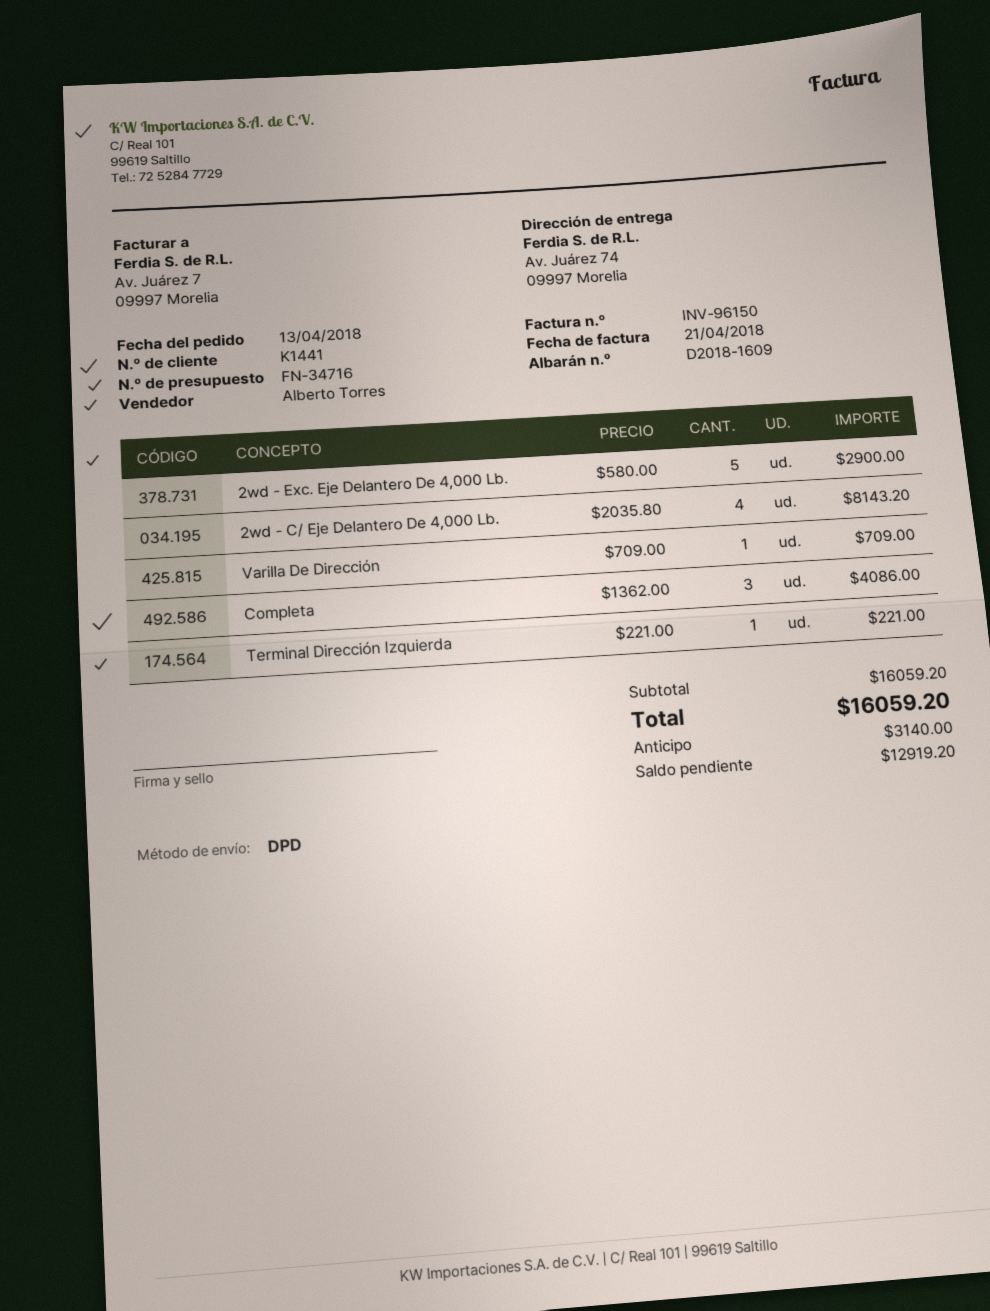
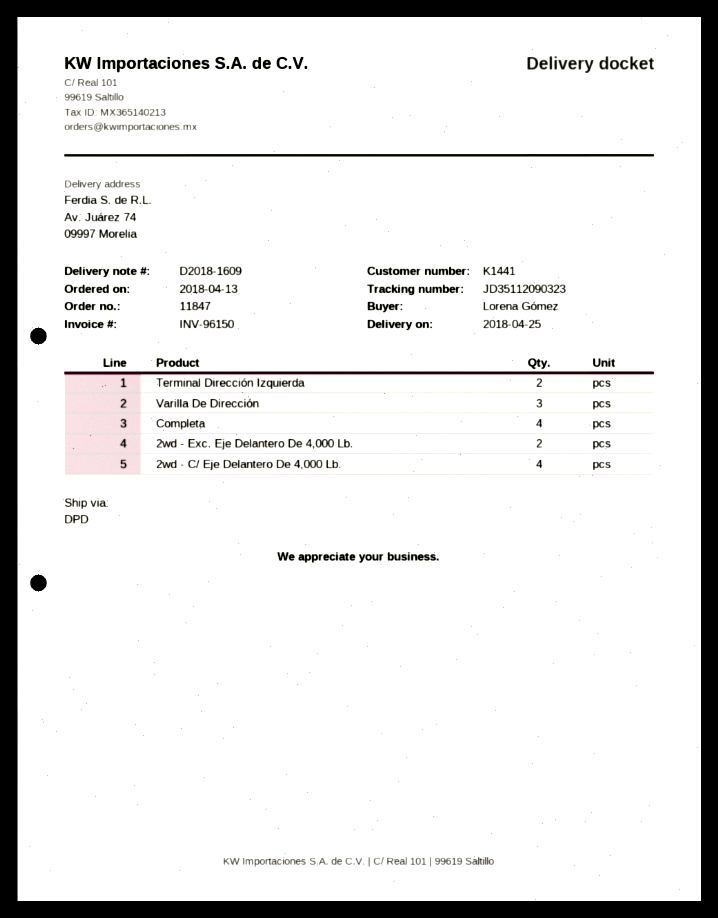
2wd - Exc. Eje Delantero De 4,000 Lb.: 5 -> 2
Varilla De Dirección: 1 -> 3
Completa: 3 -> 4
Terminal Dirección Izquierda: 1 -> 2

